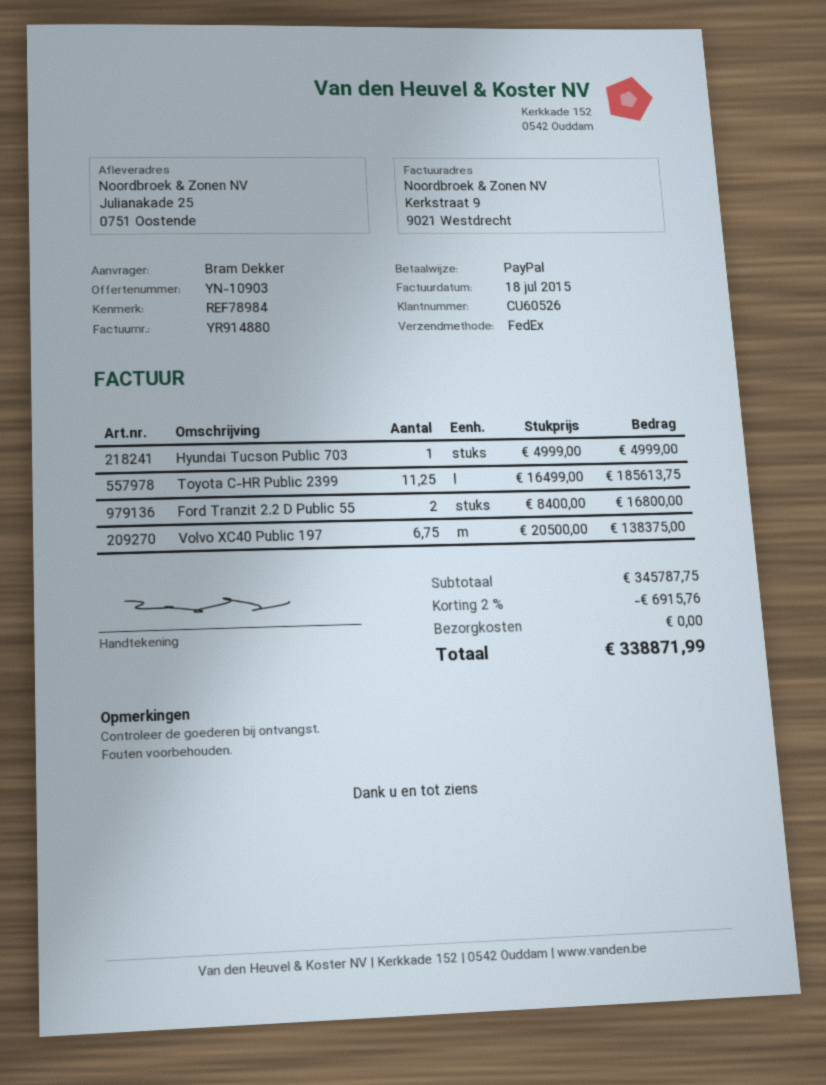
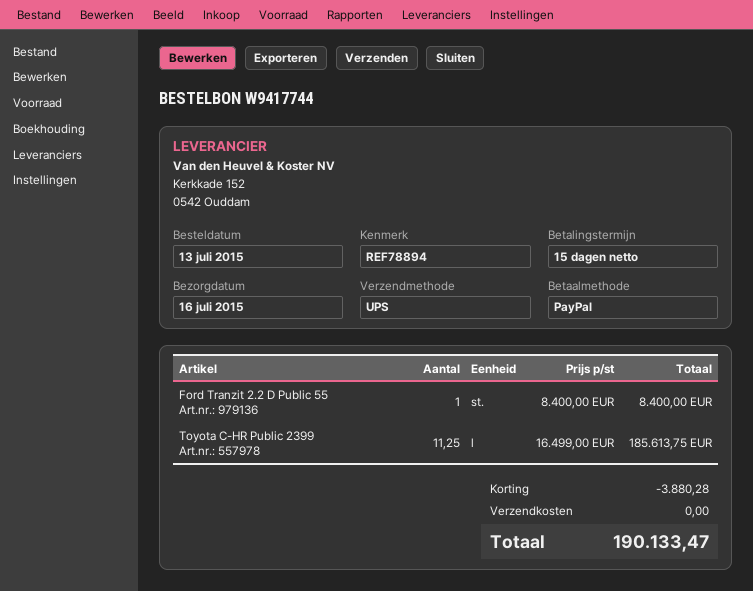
reference: REF78984 -> REF78894
shipping method: FedEx -> UPS
Hyundai Tucson Public 703: 1 x 4999.00 = 4999.00 -> none
Ford Tranzit 2.2 D Public 55: 2 x 8400.00 = 16800.00 -> 1 x 8400.00 = 8400.00
Volvo XC40 Public 197: 6.75 x 20500.00 = 138375.00 -> none
discount: 6915.76 -> 3880.28
total: 338871.99 -> 190133.47

